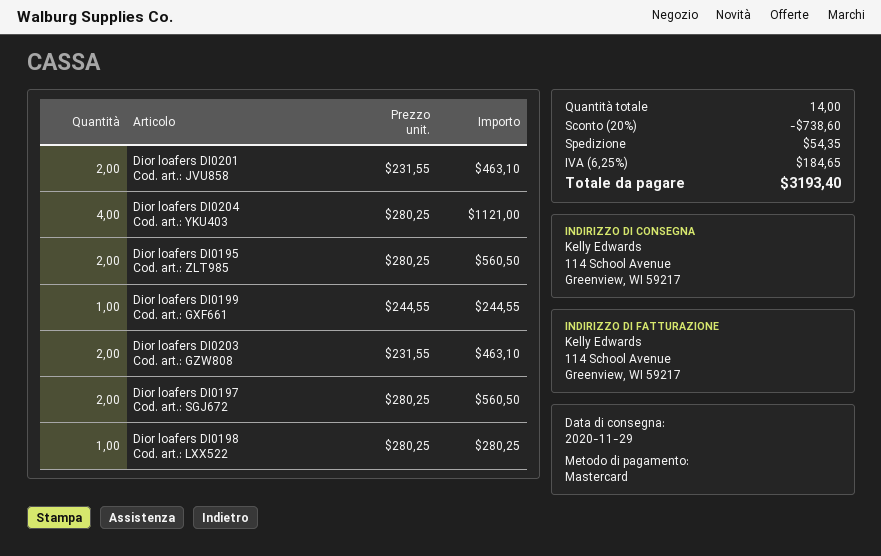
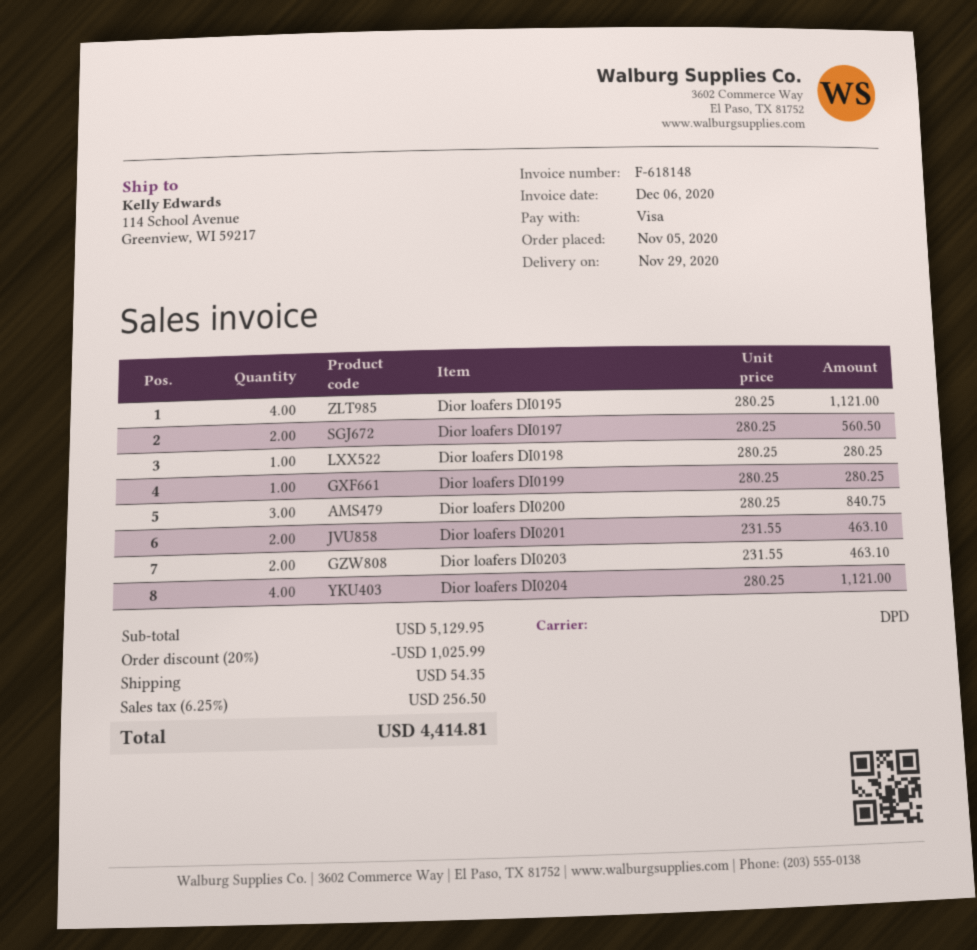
payment method: Mastercard -> Visa
Dior loafers DI0195: 2 x 280.25 = 560.50 -> 4 x 280.25 = 1121.00
Dior loafers DI0199: 1 x 244.55 = 244.55 -> 1 x 280.25 = 280.25
Dior loafers DI0200: none -> 3 x 280.25 = 840.75
discount: 20% = 738.60 -> 20% = 1025.99
tax: 6.25% = 184.65 -> 6.25% = 256.50
total: 3193.40 -> 4414.81

